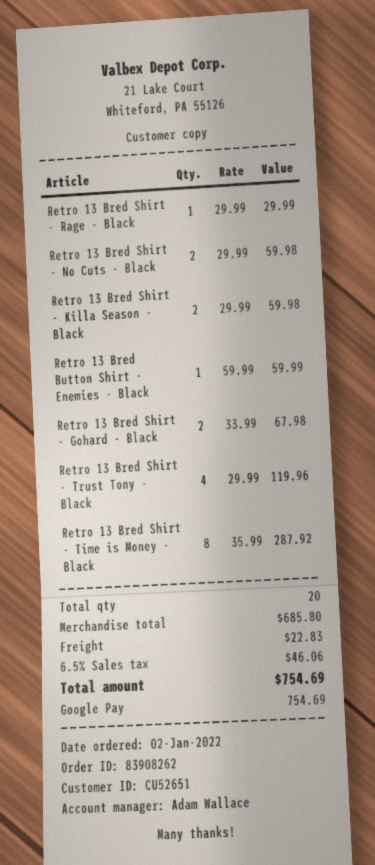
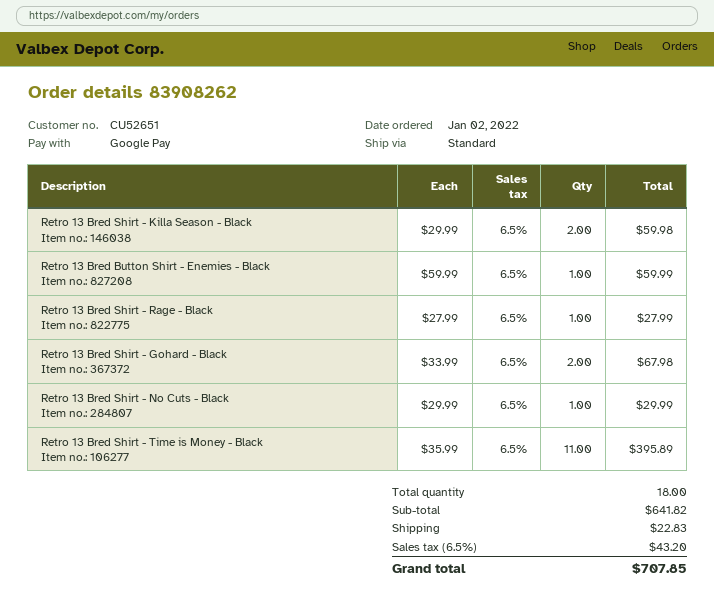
Retro 13 Bred Shirt - Rage - Black: 1 x 29.99 = 29.99 -> 1 x 27.99 = 27.99
Retro 13 Bred Shirt - No Cuts - Black: 2 x 29.99 = 59.98 -> 1 x 29.99 = 29.99
Retro 13 Bred Shirt - Trust Tony - Black: 4 x 29.99 = 119.96 -> none
Retro 13 Bred Shirt - Time is Money - Black: 8 x 35.99 = 287.92 -> 11 x 35.99 = 395.89
total quantity: 20 -> 18
subtotal: 685.80 -> 641.82
tax: 6.5% = 46.06 -> 6.5% = 43.20
total: 754.69 -> 707.85

